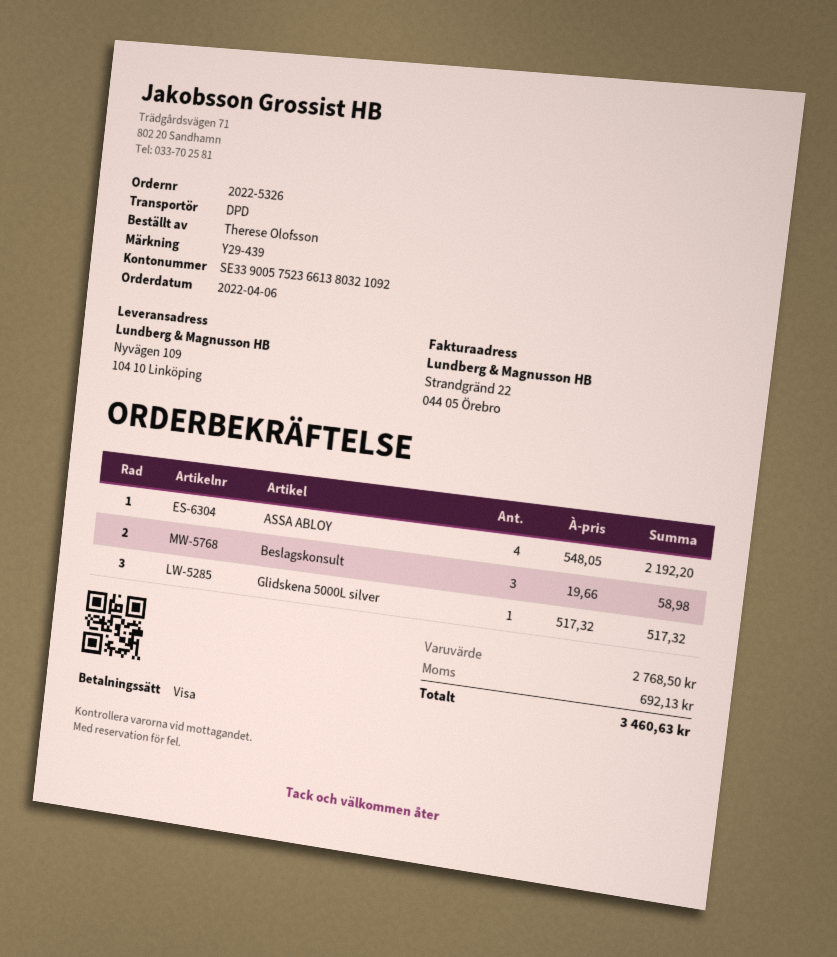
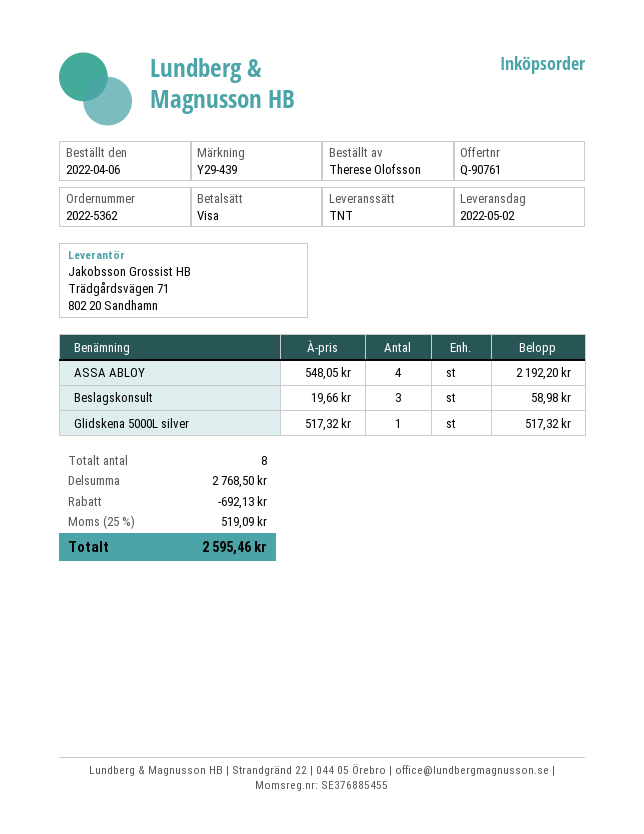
order number: 2022-5326 -> 2022-5362
shipping method: DPD -> TNT
discount: none -> 692.13
tax: 692.13 -> 519.09
total: 3460.63 -> 2595.46

